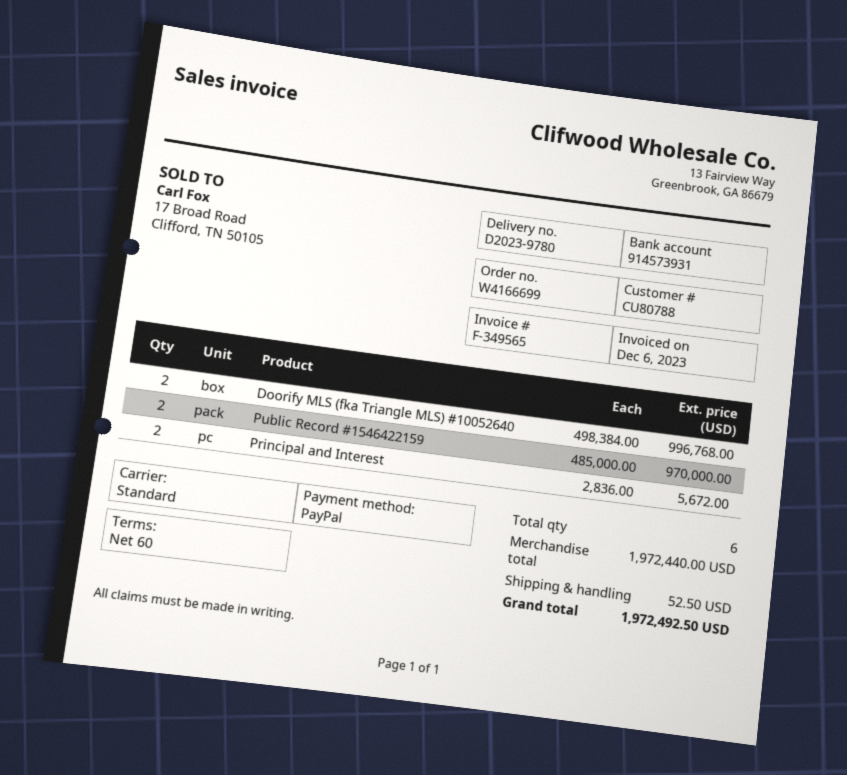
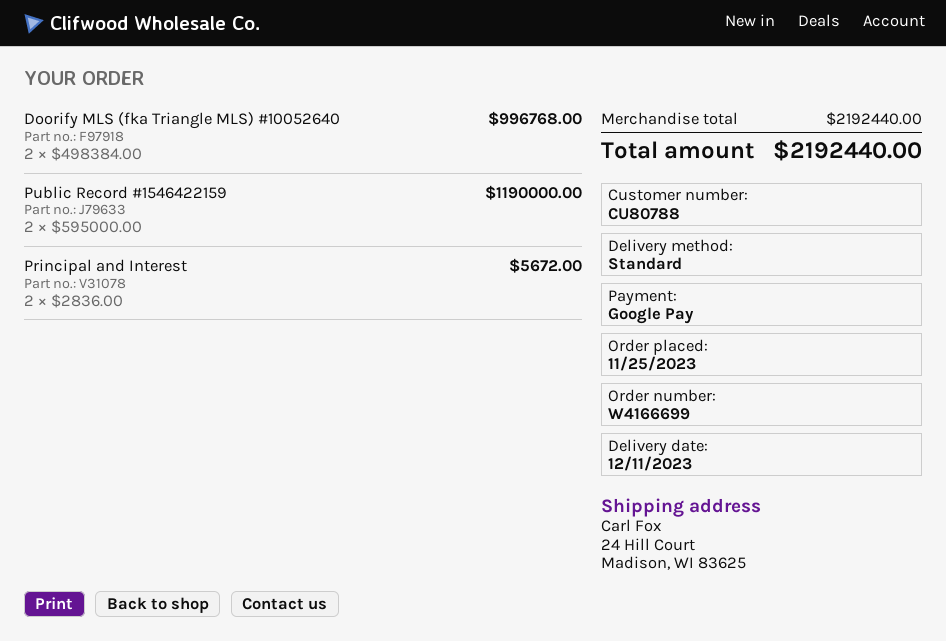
payment method: PayPal -> Google Pay
Public Record #1546422159: 2 x 485000.00 = 970000.00 -> 2 x 595000.00 = 1190000.00
subtotal: 1972440.00 -> 2192440.00
shipping: 52.50 -> none
total: 1972492.50 -> 2192440.00

